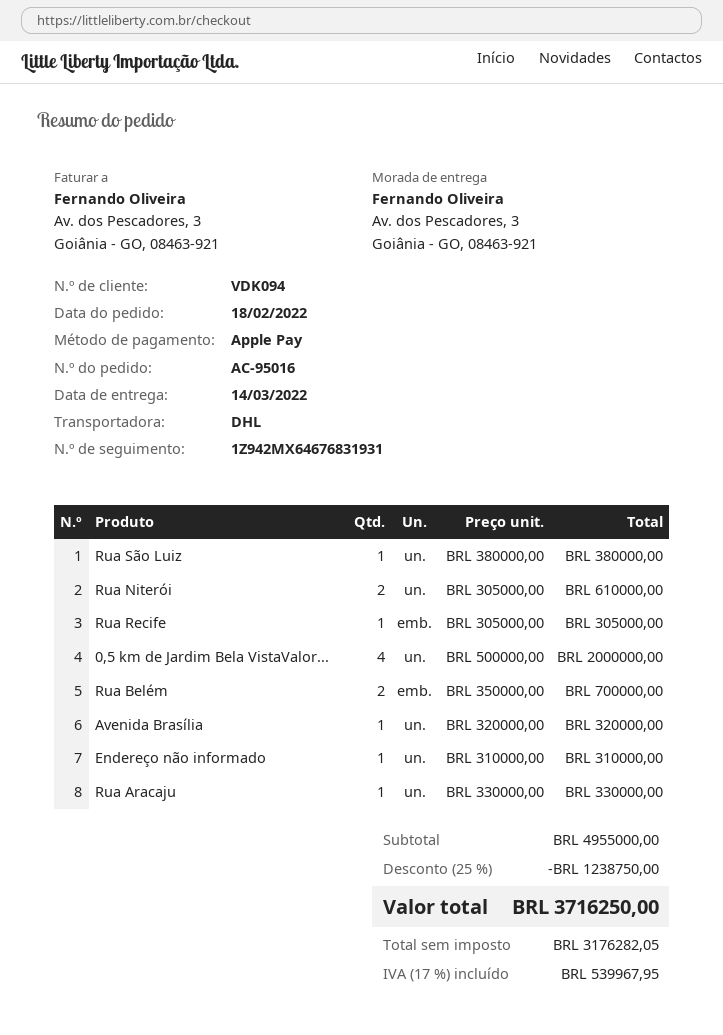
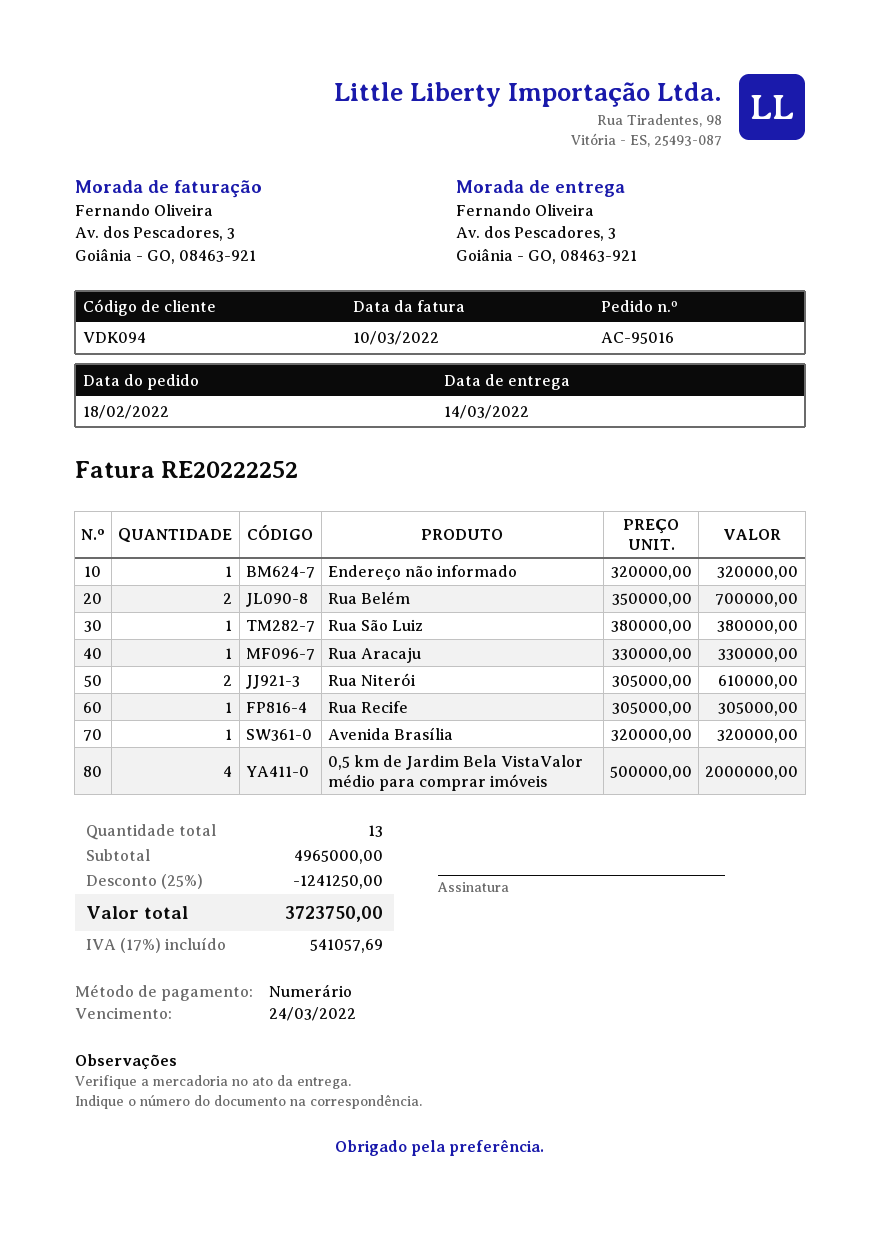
payment method: Apple Pay -> cash
Endereço não informado: 1 x 310000.00 = 310000.00 -> 1 x 320000.00 = 320000.00
subtotal: 4955000.00 -> 4965000.00
discount: 25% = 1238750.00 -> 25% = 1241250.00
tax: 17% = 539967.95 -> 17% = 541057.69
total: 3716250.00 -> 3723750.00

